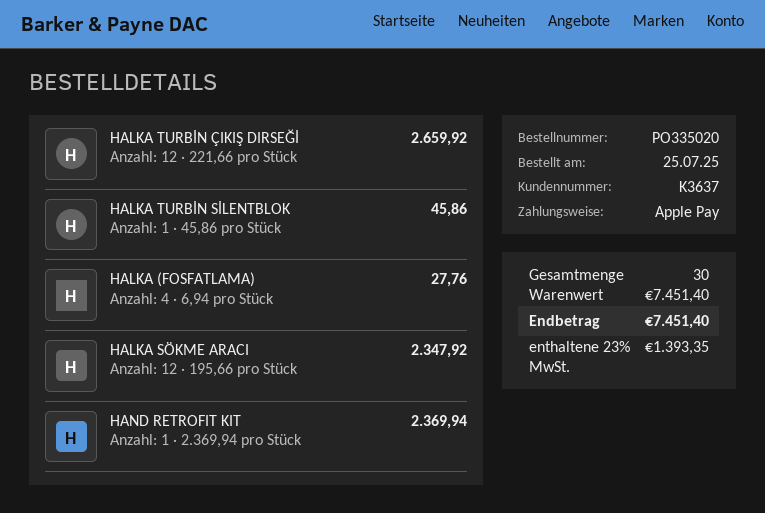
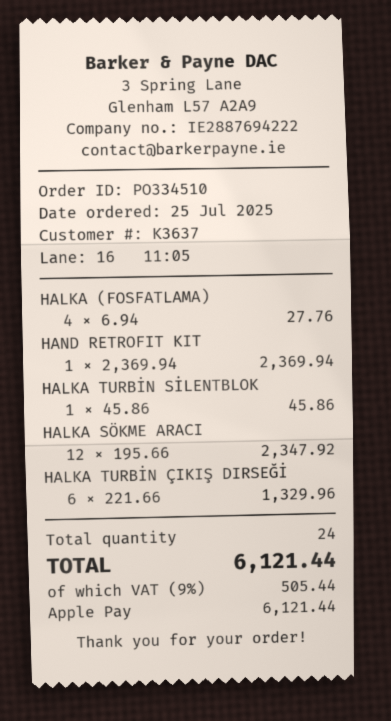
order number: PO335020 -> PO334510
HALKA TURBİN ÇIKIŞ DIRSEĞİ: 12 x 221.66 = 2659.92 -> 6 x 221.66 = 1329.96
total quantity: 30 -> 24
tax: 23% = 1393.35 -> 9% = 505.44
total: 7451.40 -> 6121.44

